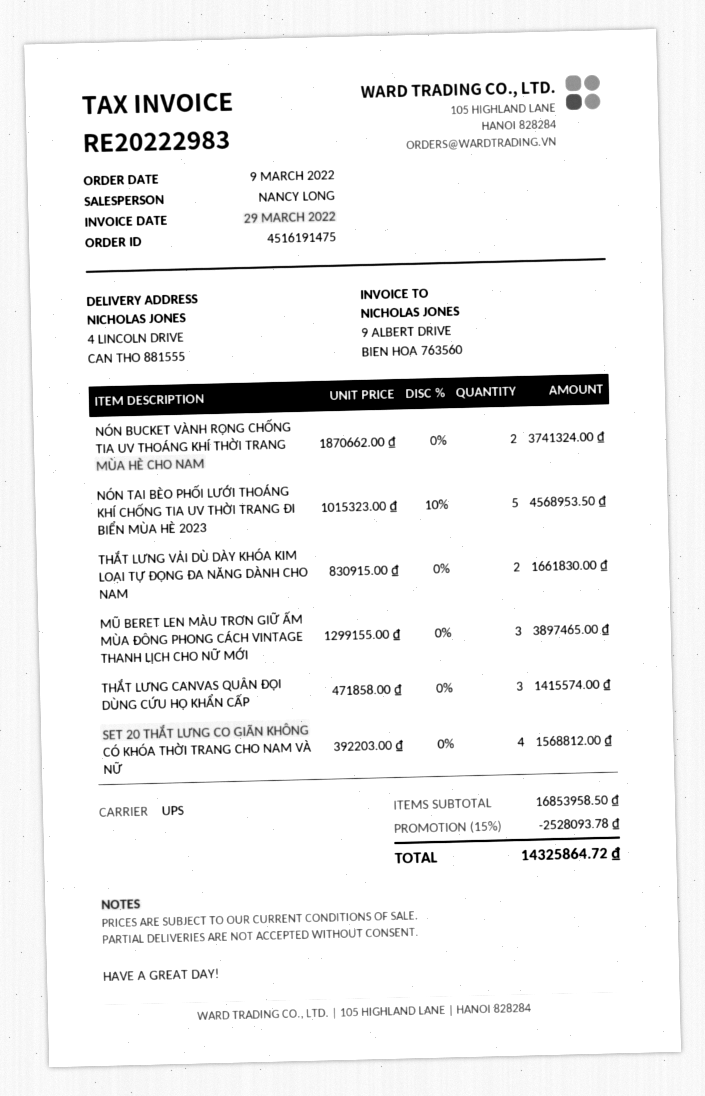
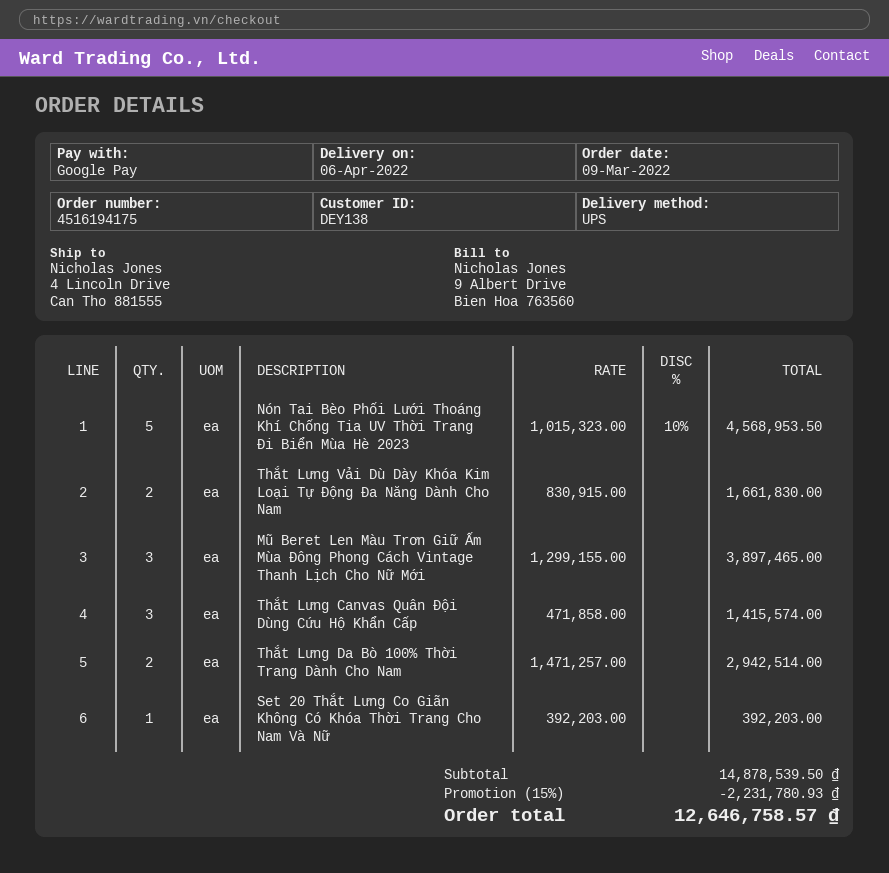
order number: 4516191475 -> 4516194175
NÓN BUCKET VÀNH RỘNG CHỐNG TIA UV THOÁNG KHÍ THỜI TRANG MÙA HÈ CHO NAM: 2 x 1870662.00 = 3741324.00 -> none
SET 20 THẮT LƯNG CO GIÃN KHÔNG CÓ KHÓA THỜI TRANG CHO NAM VÀ NỮ: 4 x 392203.00 = 1568812.00 -> 1 x 392203.00 = 392203.00
Thắt Lưng Da Bò 100% Thời Trang Dành Cho Nam: none -> 2 x 1471257.00 = 2942514.00
subtotal: 16853958.50 -> 14878539.50
discount: 15% = 2528093.78 -> 15% = 2231780.93
total: 14325864.72 -> 12646758.57

